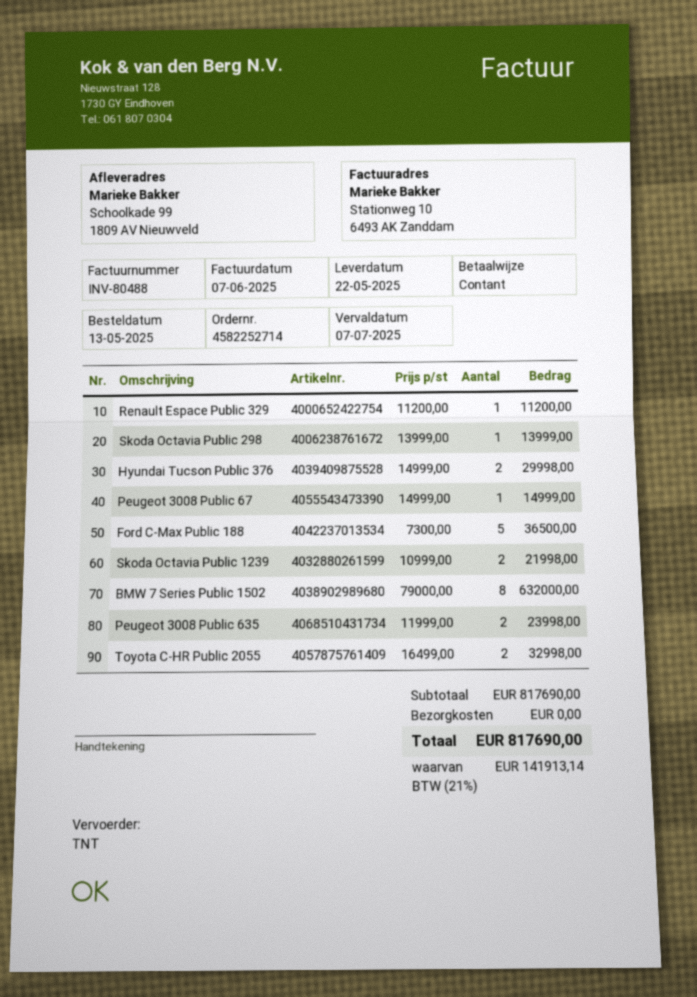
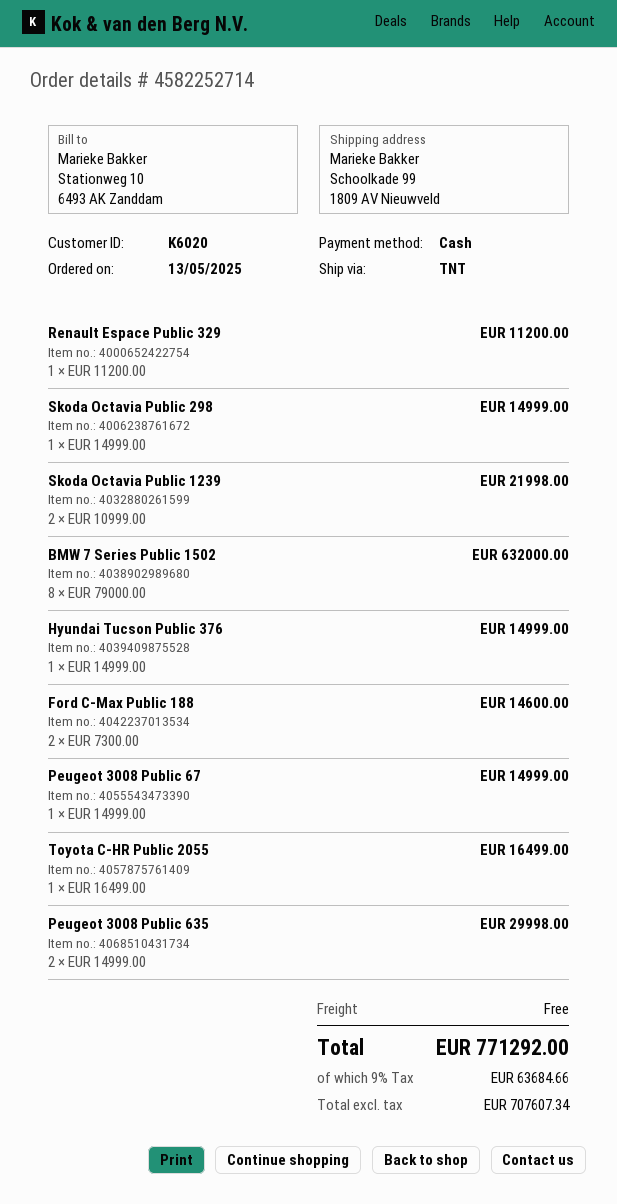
Skoda Octavia Public 298: 1 x 13999.00 = 13999.00 -> 1 x 14999.00 = 14999.00
Hyundai Tucson Public 376: 2 x 14999.00 = 29998.00 -> 1 x 14999.00 = 14999.00
Ford C-Max Public 188: 5 x 7300.00 = 36500.00 -> 2 x 7300.00 = 14600.00
Peugeot 3008 Public 635: 2 x 11999.00 = 23998.00 -> 2 x 14999.00 = 29998.00
Toyota C-HR Public 2055: 2 x 16499.00 = 32998.00 -> 1 x 16499.00 = 16499.00
tax: 21% = 141913.14 -> 9% = 63684.66
total: 817690.00 -> 771292.00

